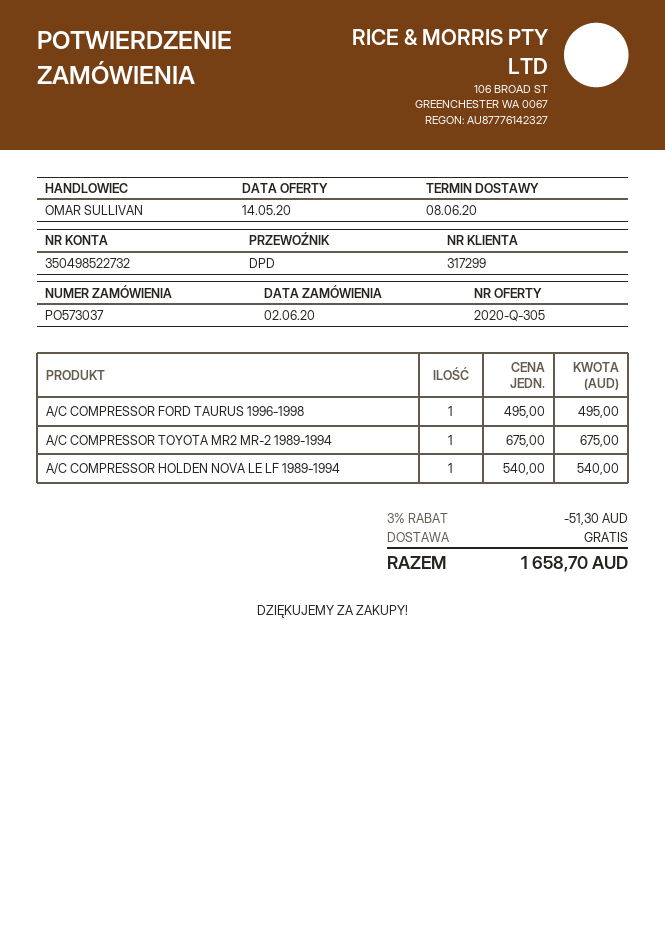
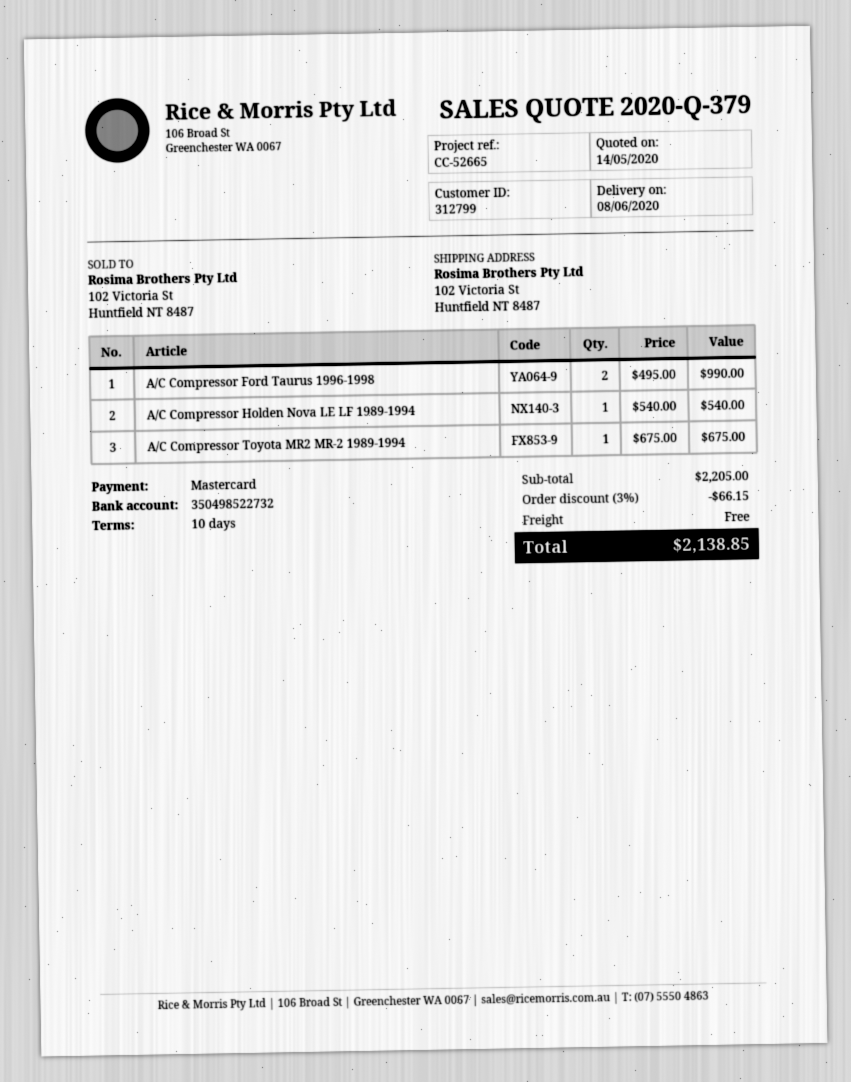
quote number: 2020-Q-305 -> 2020-Q-379
customer number: 317299 -> 312799
A/C COMPRESSOR FORD TAURUS 1996-1998: 1 x 495.00 = 495.00 -> 2 x 495.00 = 990.00
discount: 3% = 51.30 -> 3% = 66.15
total: 1658.70 -> 2138.85

